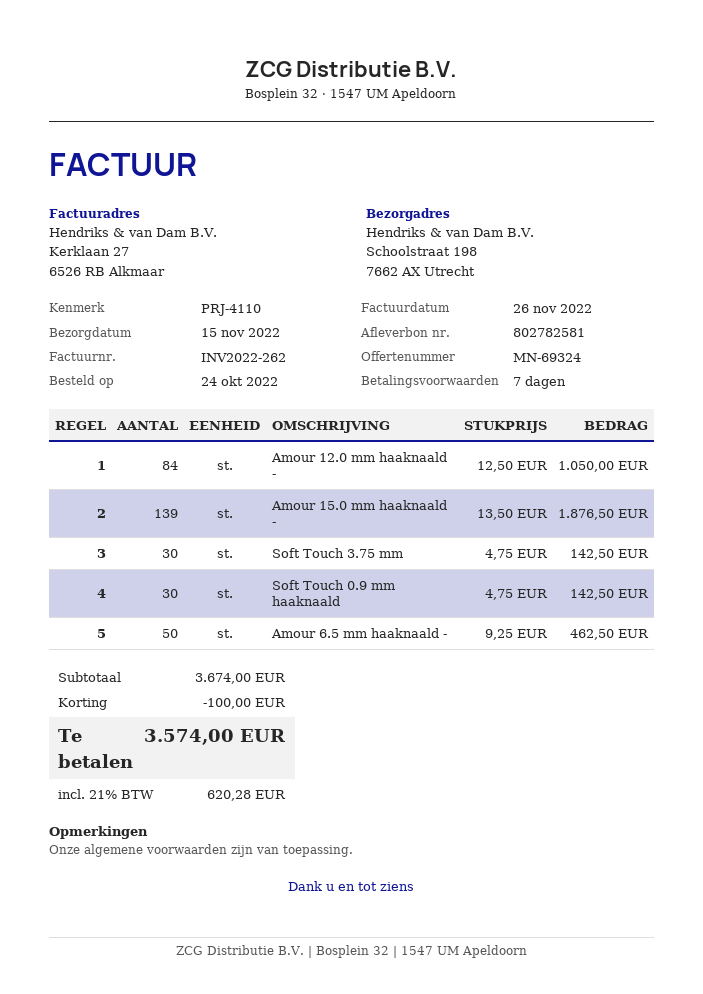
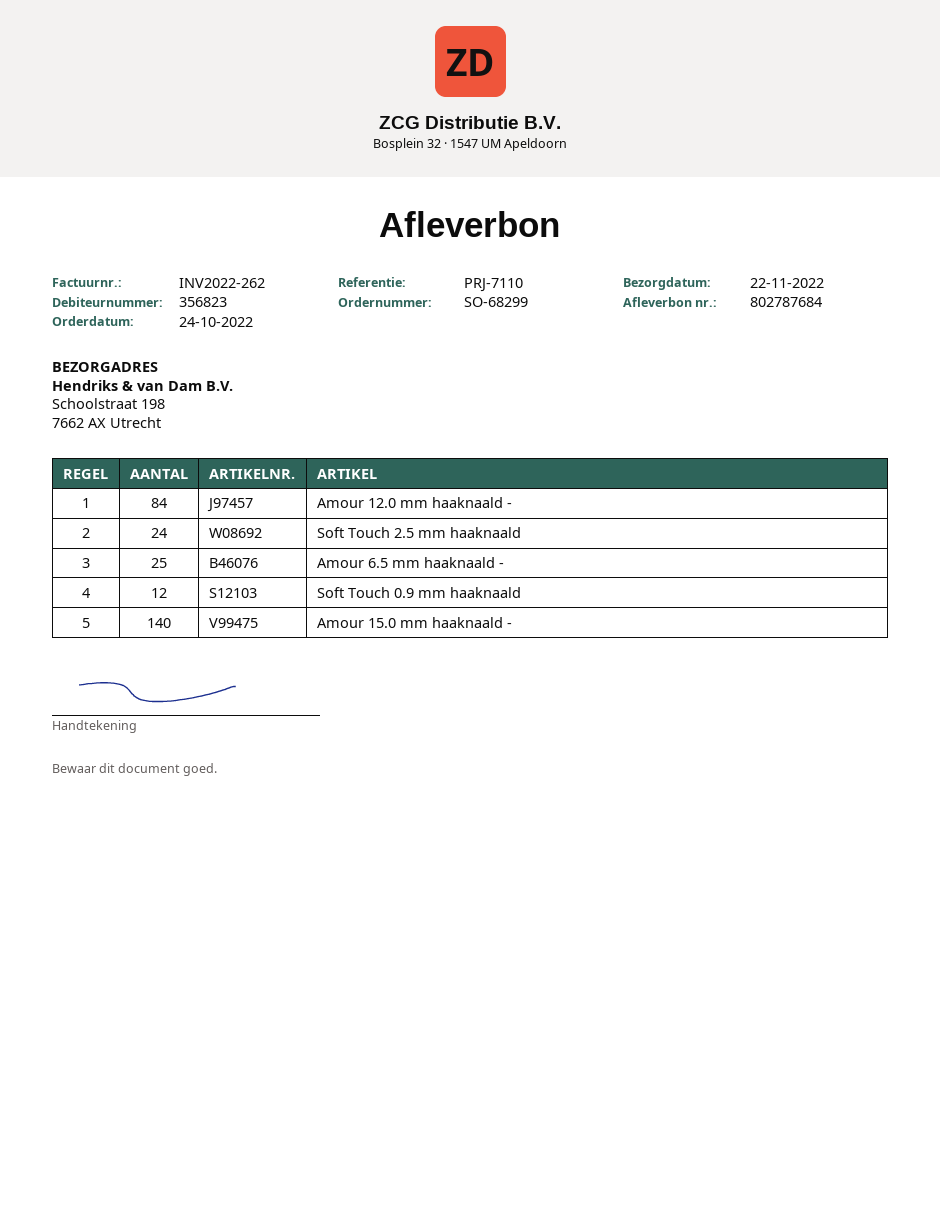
delivery note number: 802782581 -> 802787684
delivery date: 2022-11-15 -> 2022-11-22
reference: PRJ-4110 -> PRJ-7110
Amour 15.0 mm haaknaald -: 139 -> 140
Soft Touch 3.75 mm: 30 -> none
Soft Touch 0.9 mm haaknaald: 30 -> 12
Amour 6.5 mm haaknaald -: 50 -> 25
Soft Touch 2.5 mm haaknaald: none -> 24

